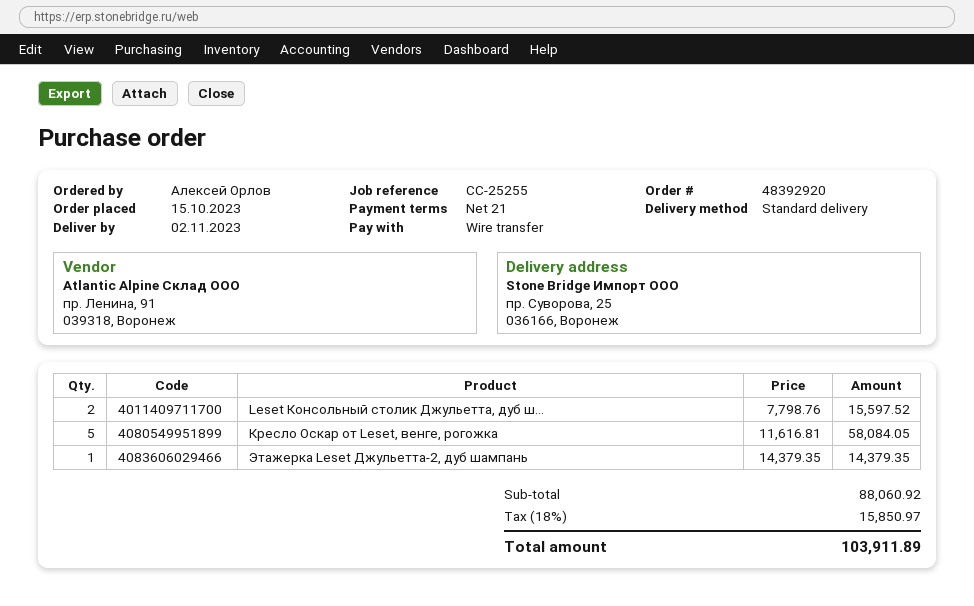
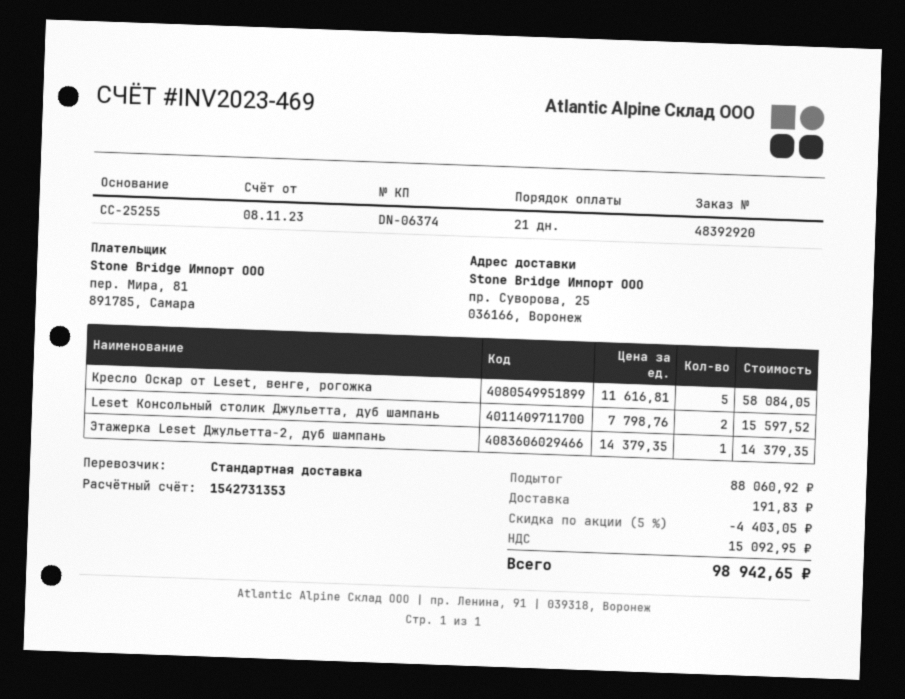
discount: none -> 5% = 4403.05
shipping: none -> 191.83
tax: 15850.97 -> 15092.95
total: 103911.89 -> 98942.65

